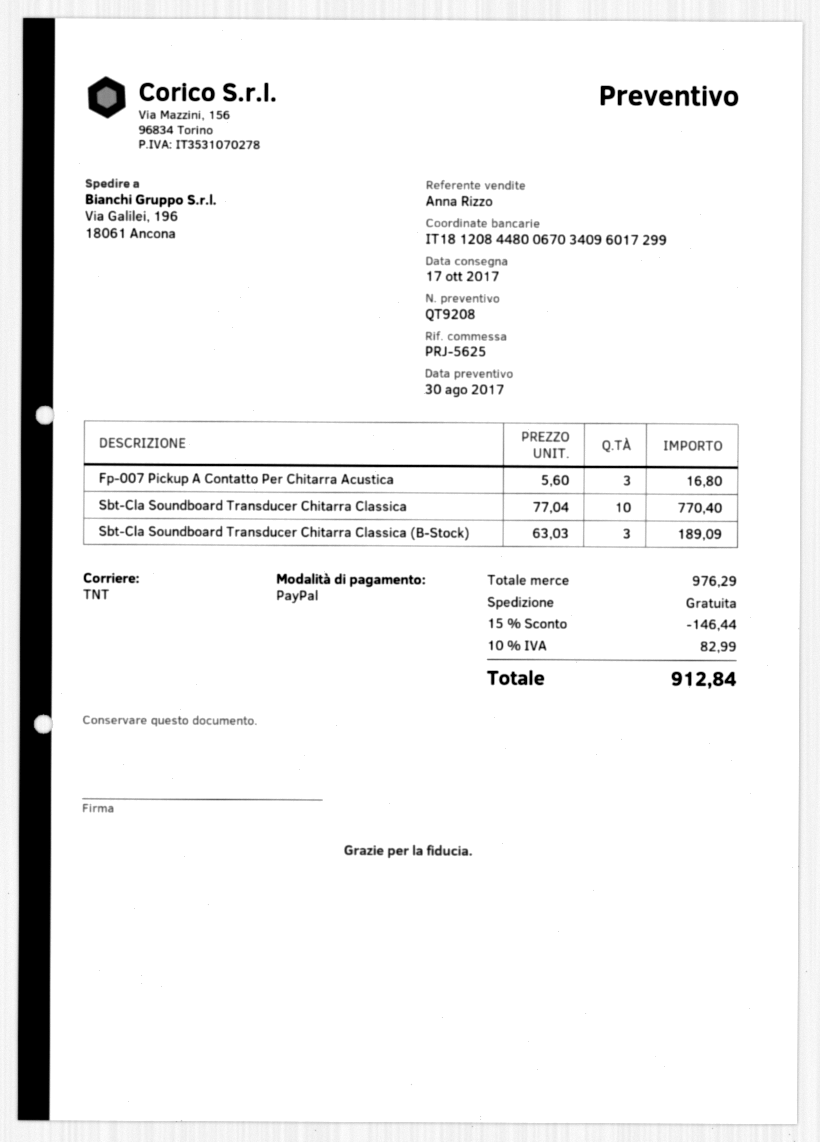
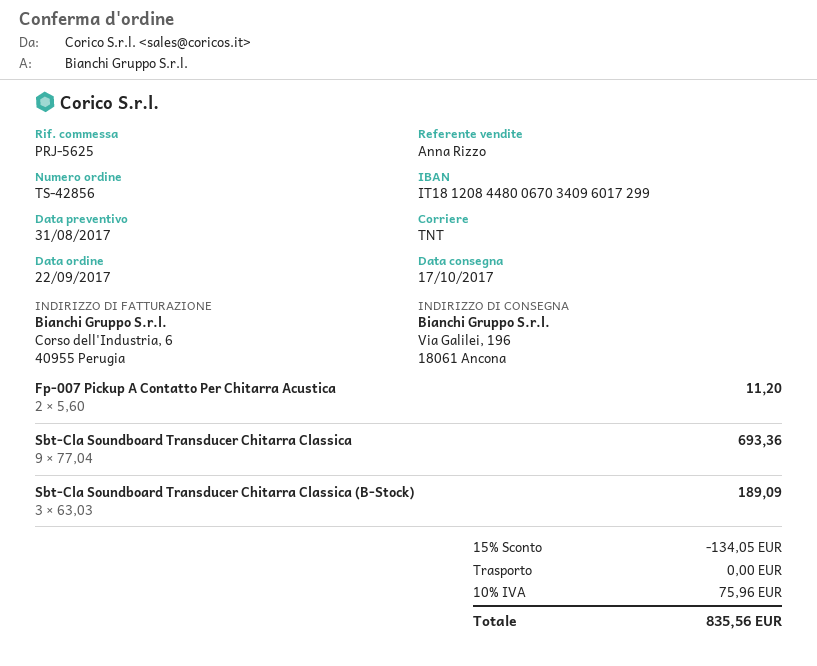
quote date: 2017-08-30 -> 2017-08-31
Fp-007 Pickup A Contatto Per Chitarra Acustica: 3 x 5.60 = 16.80 -> 2 x 5.60 = 11.20
Sbt-Cla Soundboard Transducer Chitarra Classica: 10 x 77.04 = 770.40 -> 9 x 77.04 = 693.36
discount: 15% = 146.44 -> 15% = 134.05
tax: 10% = 82.99 -> 10% = 75.96
total: 912.84 -> 835.56

